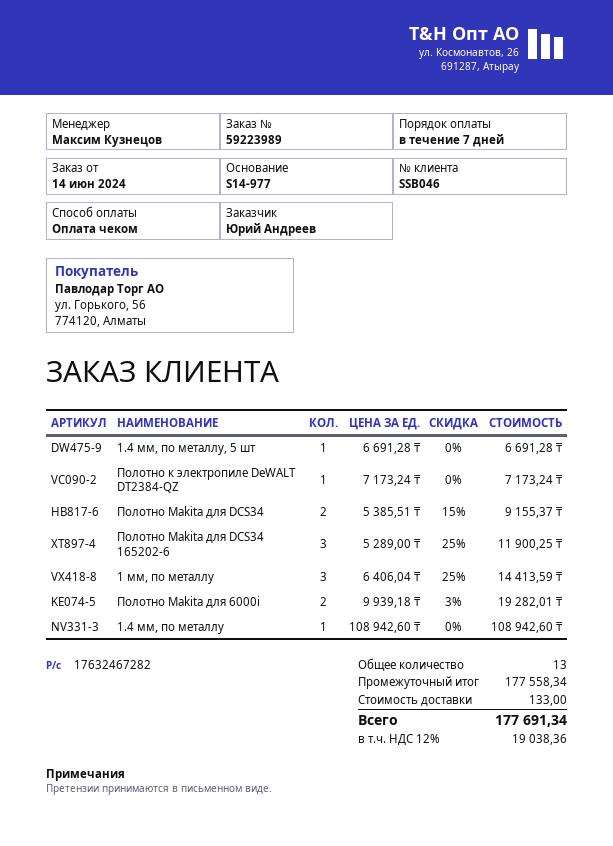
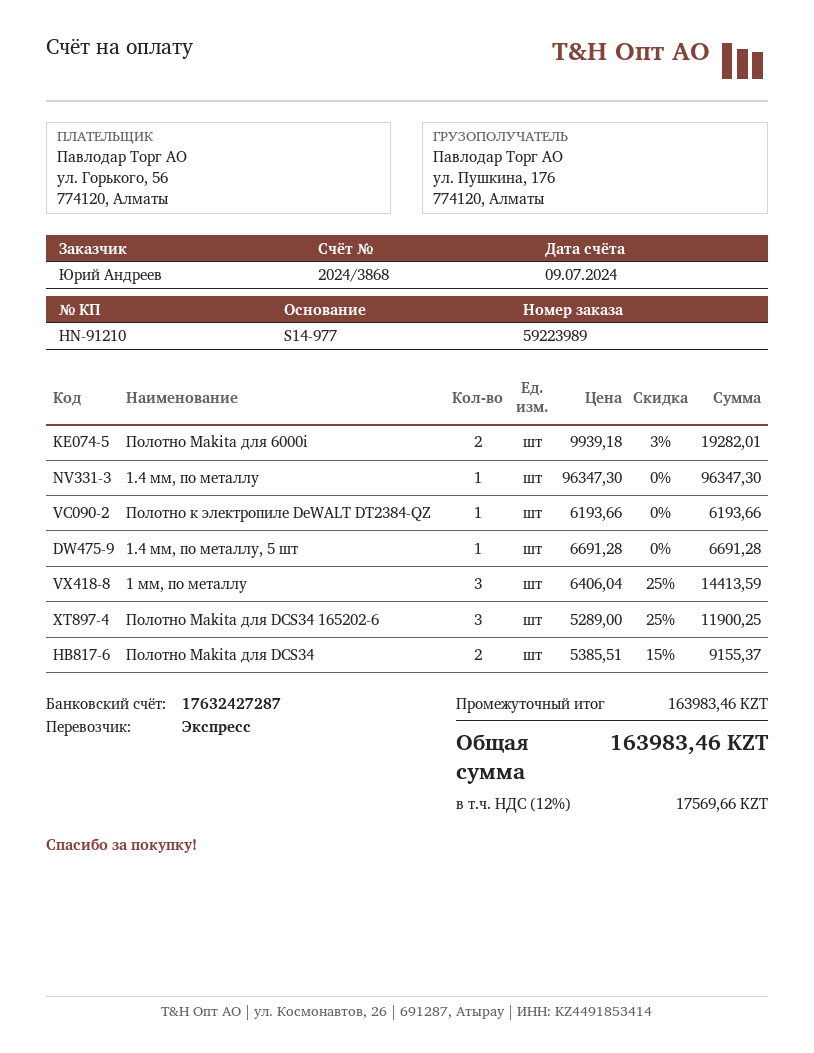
bank account: 17632467282 -> 17632427287
Полотно к электропиле DeWALT DT2384-QZ: 1 x 7173.24 = 7173.24 -> 1 x 6193.66 = 6193.66
1.4 мм, по металлу: 1 x 108942.60 = 108942.60 -> 1 x 96347.30 = 96347.30
subtotal: 177558.34 -> 163983.46
shipping: 133.00 -> none
tax: 12% = 19038.36 -> 12% = 17569.66
total: 177691.34 -> 163983.46

